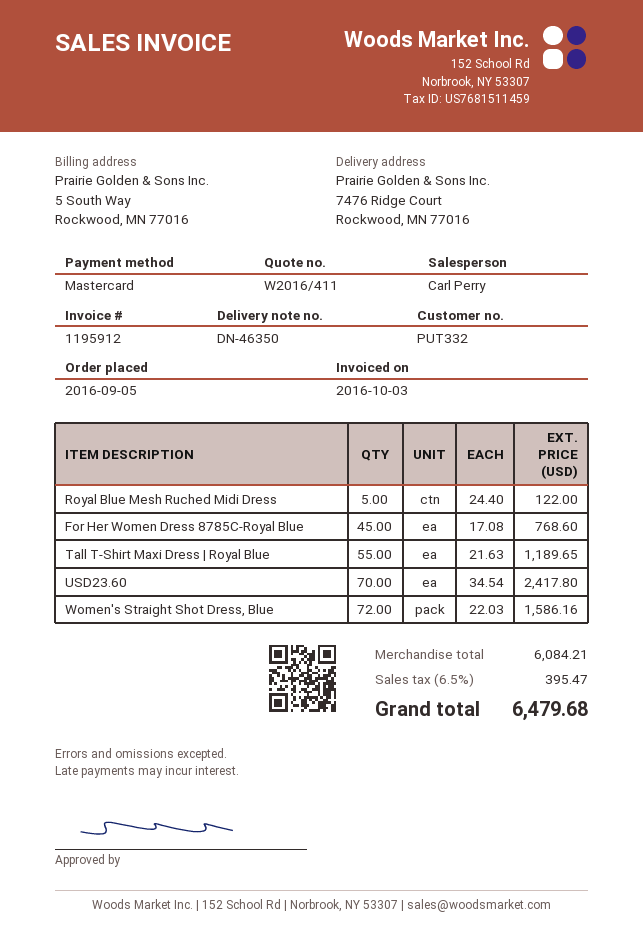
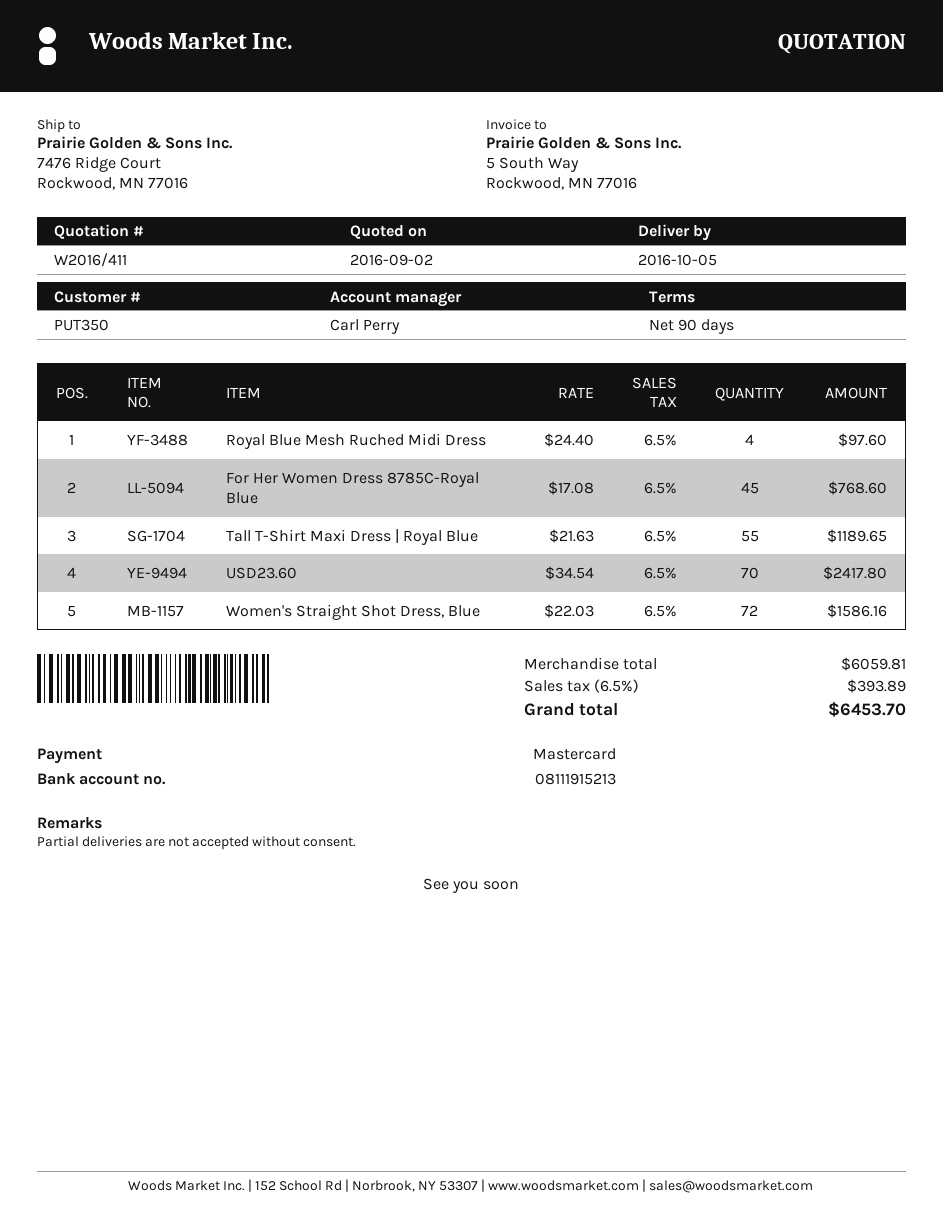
customer number: PUT332 -> PUT350
Royal Blue Mesh Ruched Midi Dress: 5 x 24.40 = 122.00 -> 4 x 24.40 = 97.60
subtotal: 6084.21 -> 6059.81
tax: 6.5% = 395.47 -> 6.5% = 393.89
total: 6479.68 -> 6453.70

